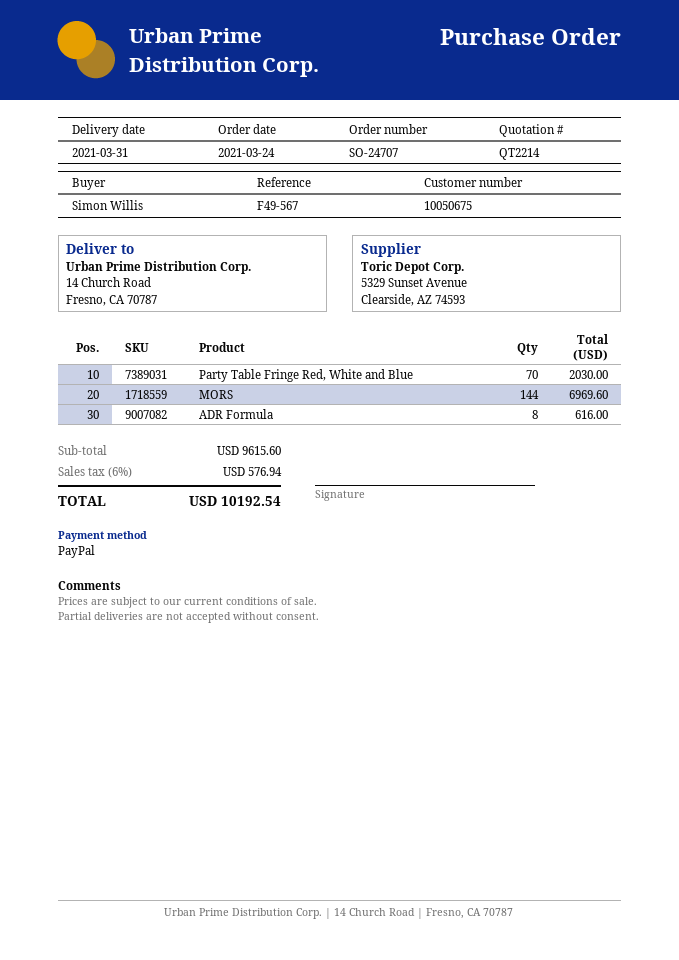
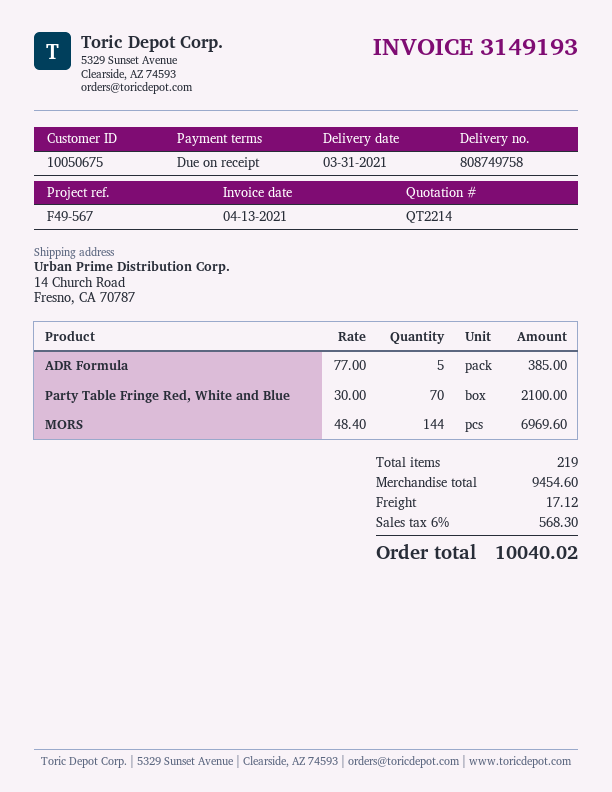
Party Table Fringe Red, White and Blue: 70 for 2030.00 -> 70 for 2100.00
ADR Formula: 8 for 616.00 -> 5 for 385.00
subtotal: 9615.60 -> 9454.60
shipping: none -> 17.12
tax: 6% = 576.94 -> 6% = 568.30
total: 10192.54 -> 10040.02

